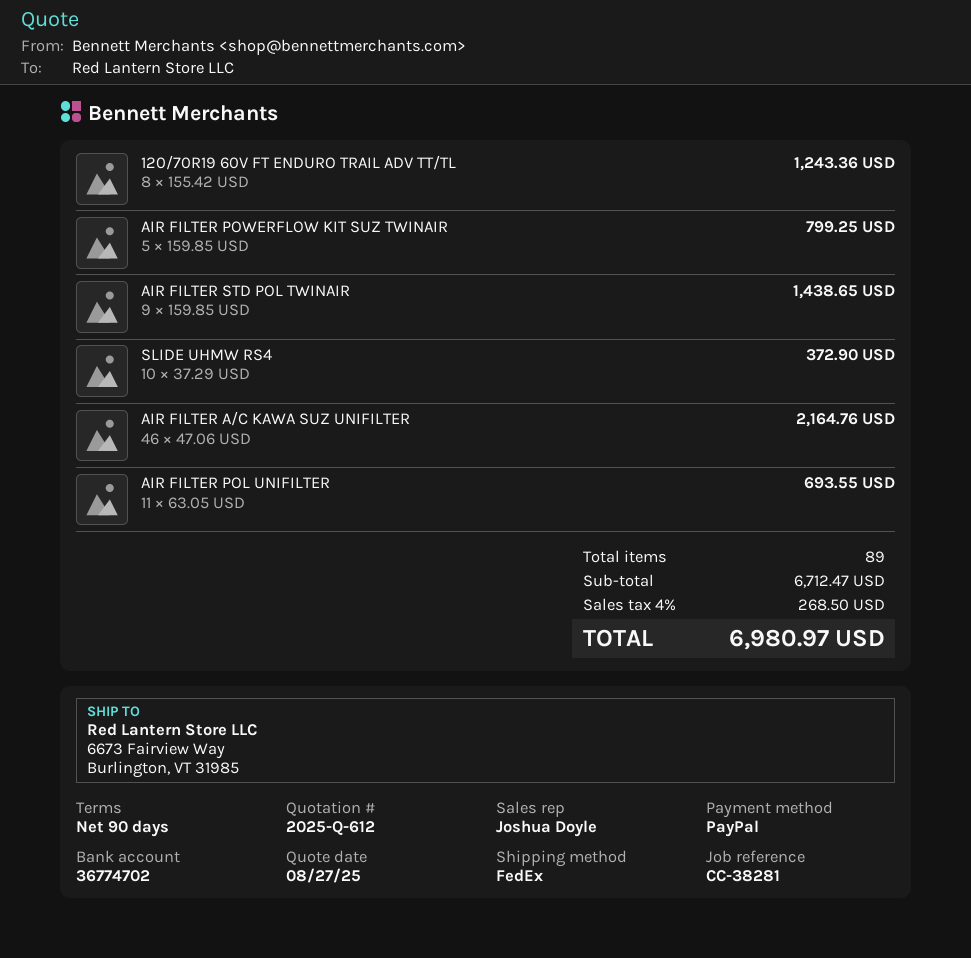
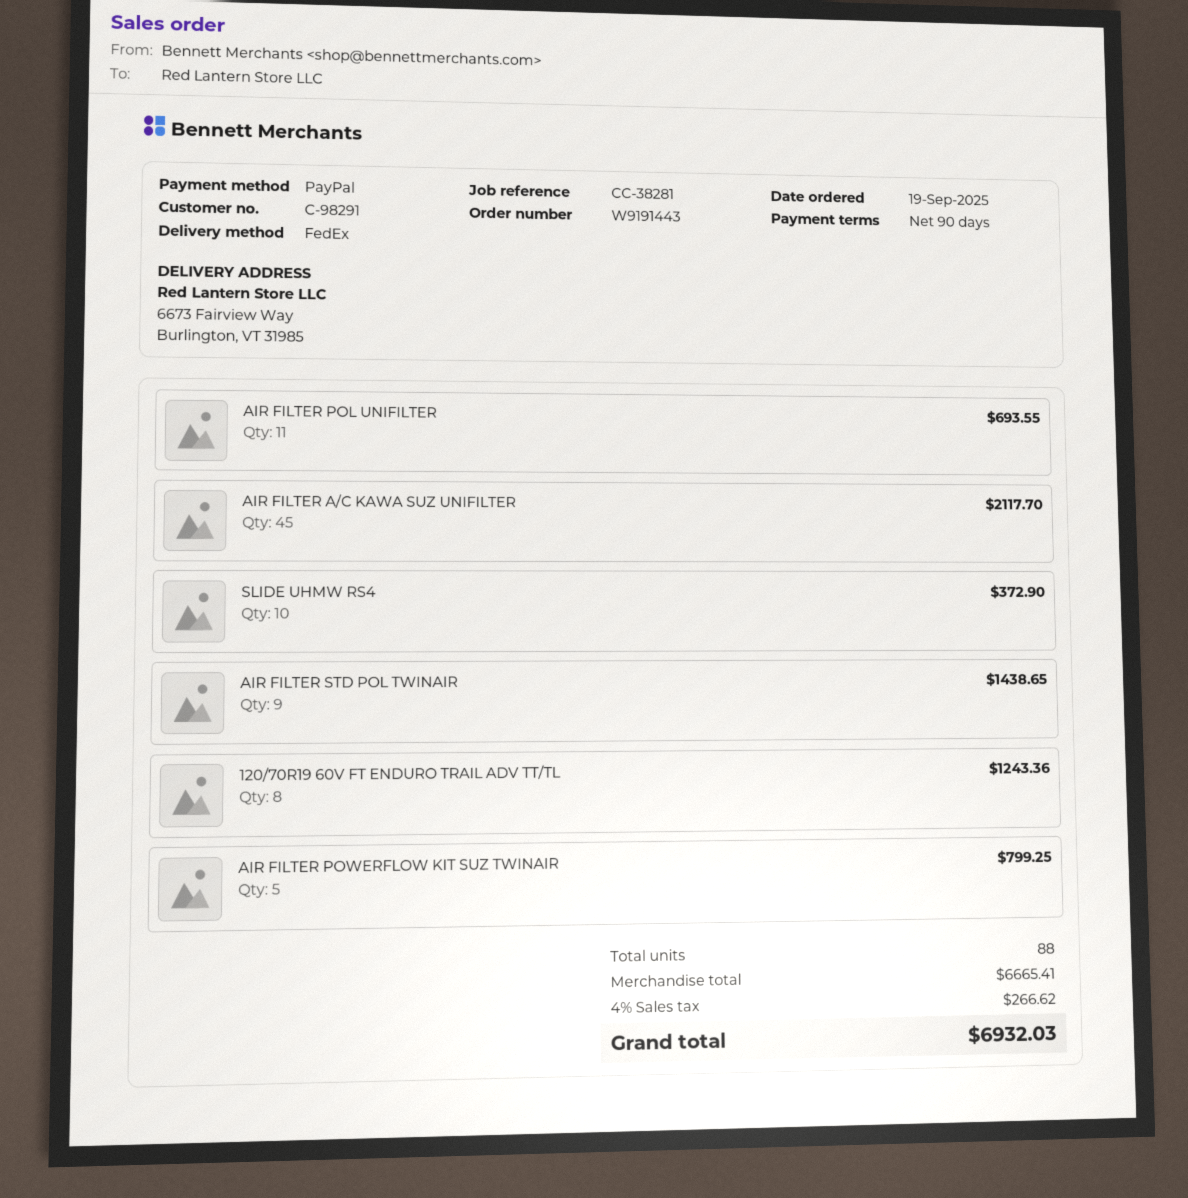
AIR FILTER A/C KAWA SUZ UNIFILTER: 46 for 2164.76 -> 45 for 2117.70
total quantity: 89 -> 88
subtotal: 6712.47 -> 6665.41
tax: 4% = 268.50 -> 4% = 266.62
total: 6980.97 -> 6932.03

